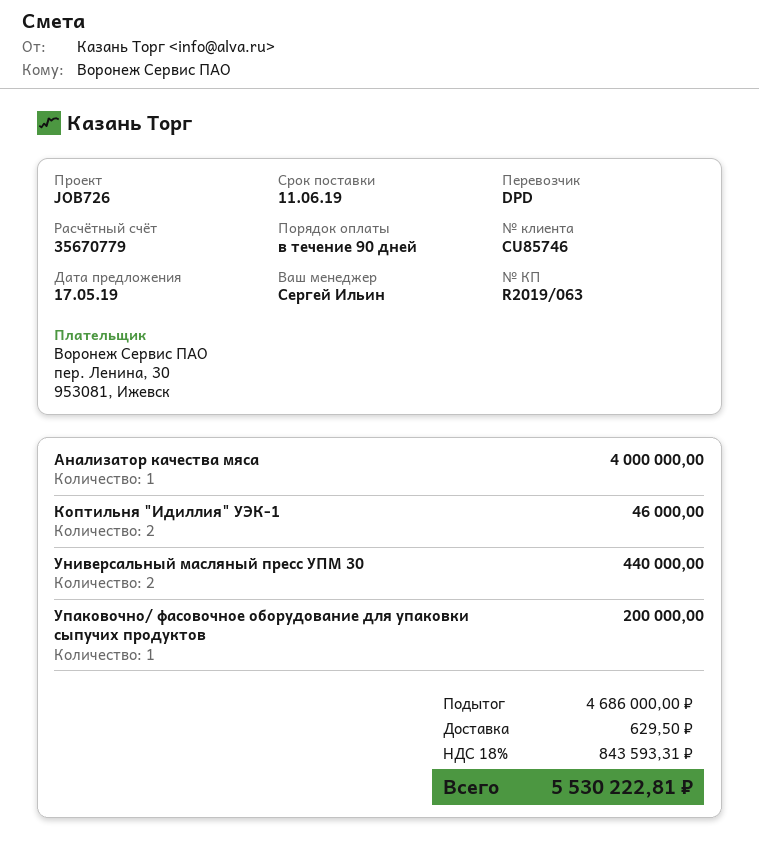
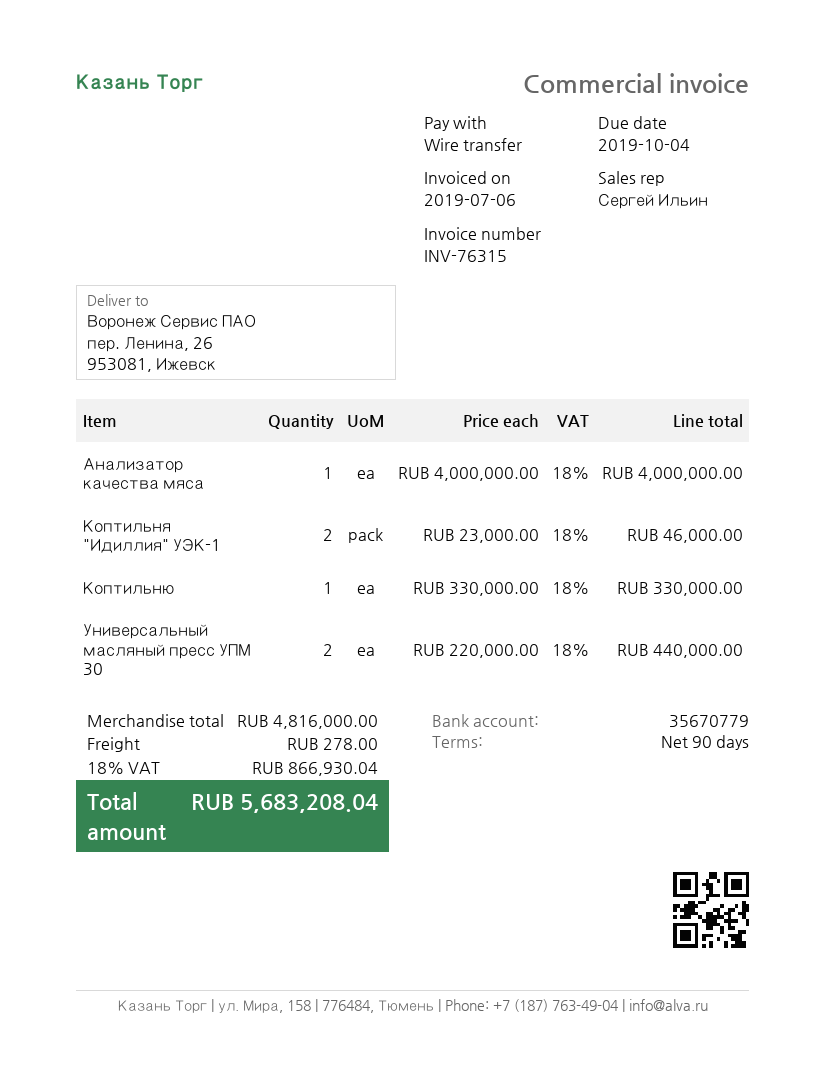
Упаковочно/ фасовочное оборудование для упаковки сыпучих продуктов: 1 for 200000.00 -> none
Коптильню: none -> 1 for 330000.00
subtotal: 4686000.00 -> 4816000.00
shipping: 629.50 -> 278.00
tax: 18% = 843593.31 -> 18% = 866930.04
total: 5530222.81 -> 5683208.04

